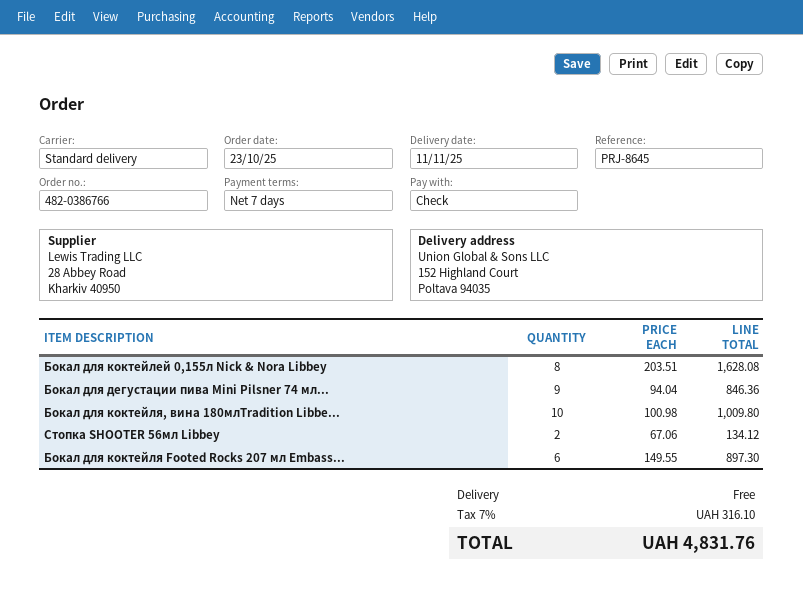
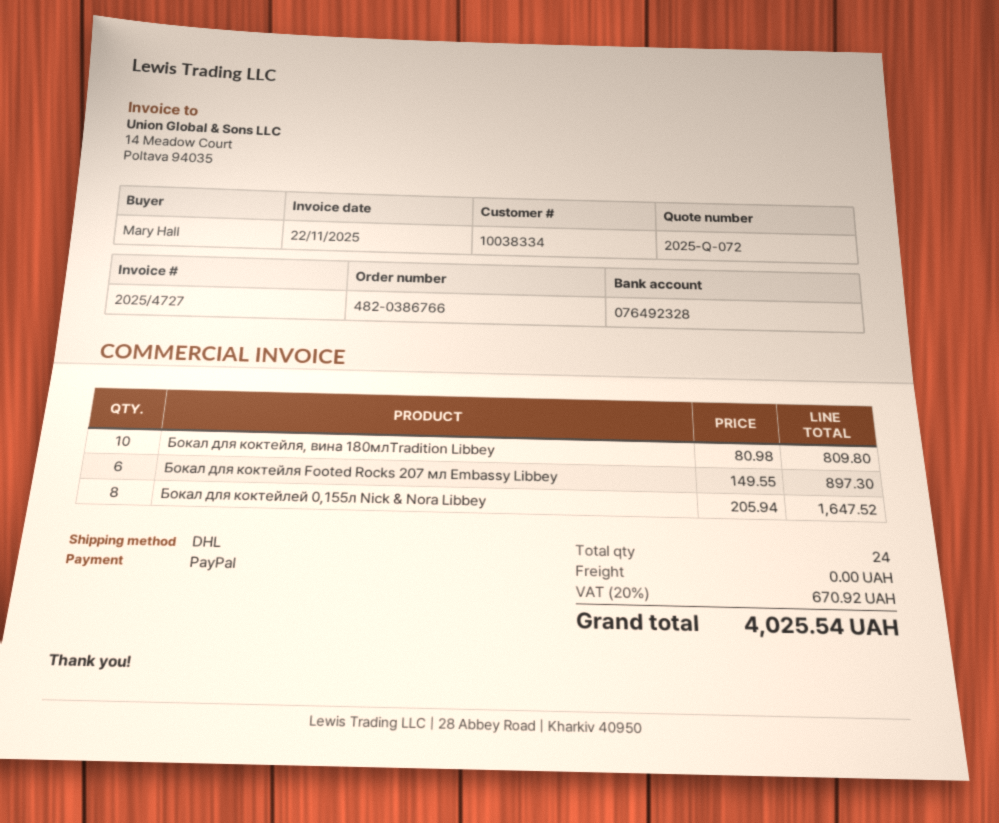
payment method: cheque -> PayPal
shipping method: standard -> DHL
Бокал для коктейлей 0,155л Nick & Nora Libbey: 8 x 203.51 = 1628.08 -> 8 x 205.94 = 1647.52
Бокал для дегустации пива Mini Pilsner 74 мл...: 9 x 94.04 = 846.36 -> none
Бокал для коктейля, вина 180млTradition Libbe...: 10 x 100.98 = 1009.80 -> 10 x 80.98 = 809.80
Стопка SHOOTER 56мл Libbey: 2 x 67.06 = 134.12 -> none
tax: 7% = 316.10 -> 20% = 670.92
total: 4831.76 -> 4025.54

